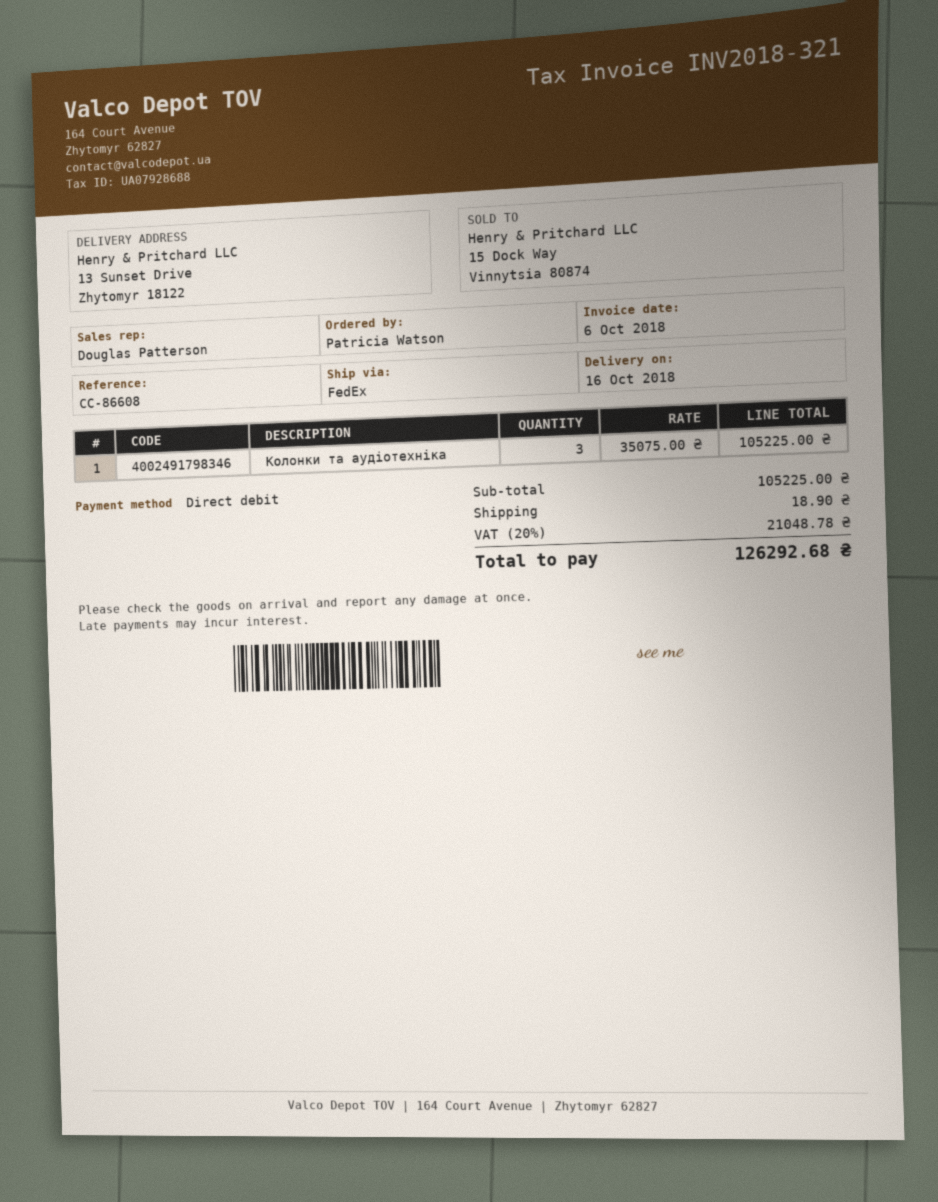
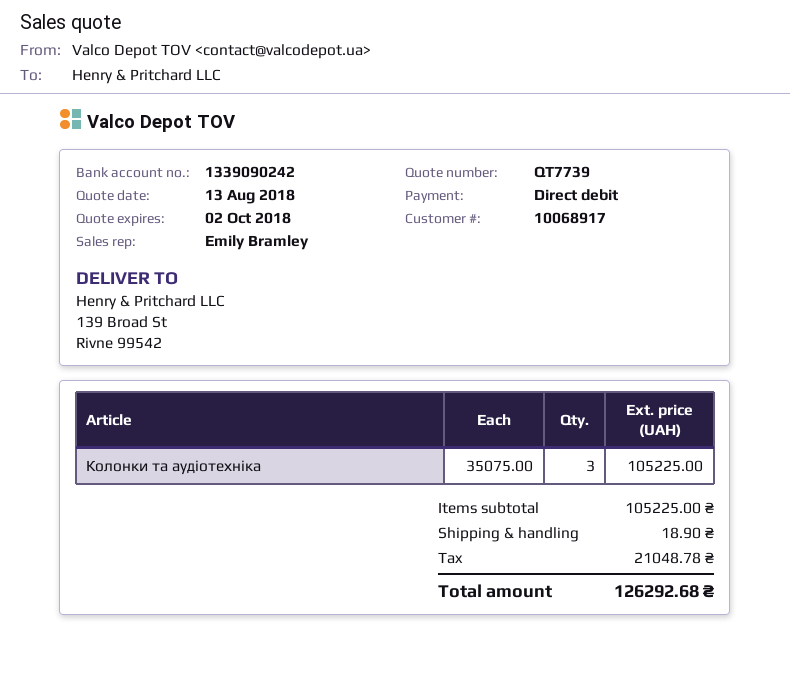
sales rep: Douglas Patterson -> Emily Bramley
ship to: 13 Sunset Drive, Zhytomyr 18122 -> 139 Broad St, Rivne 99542

